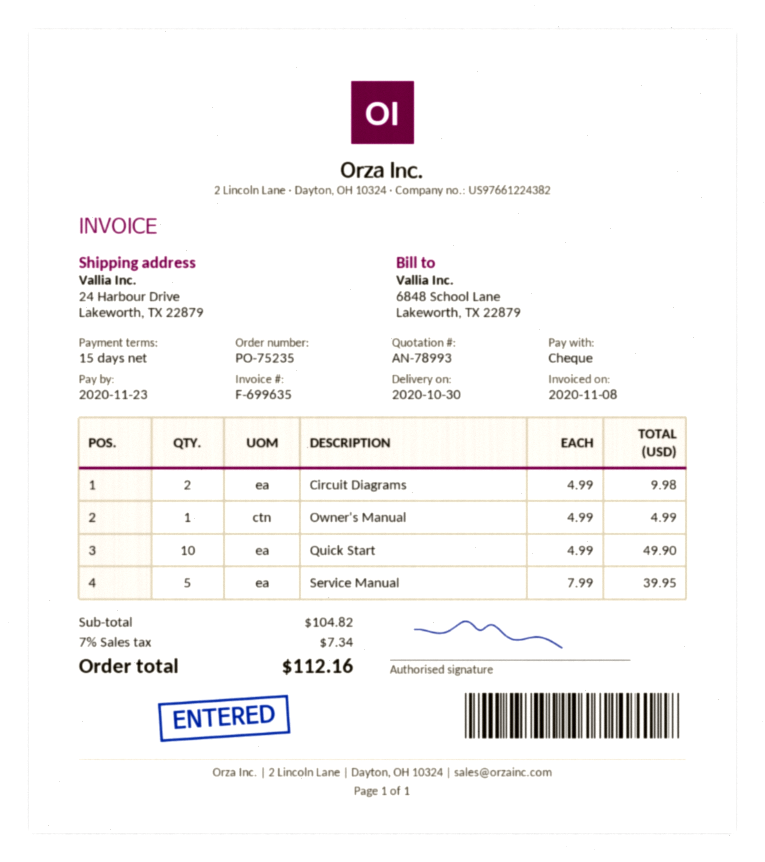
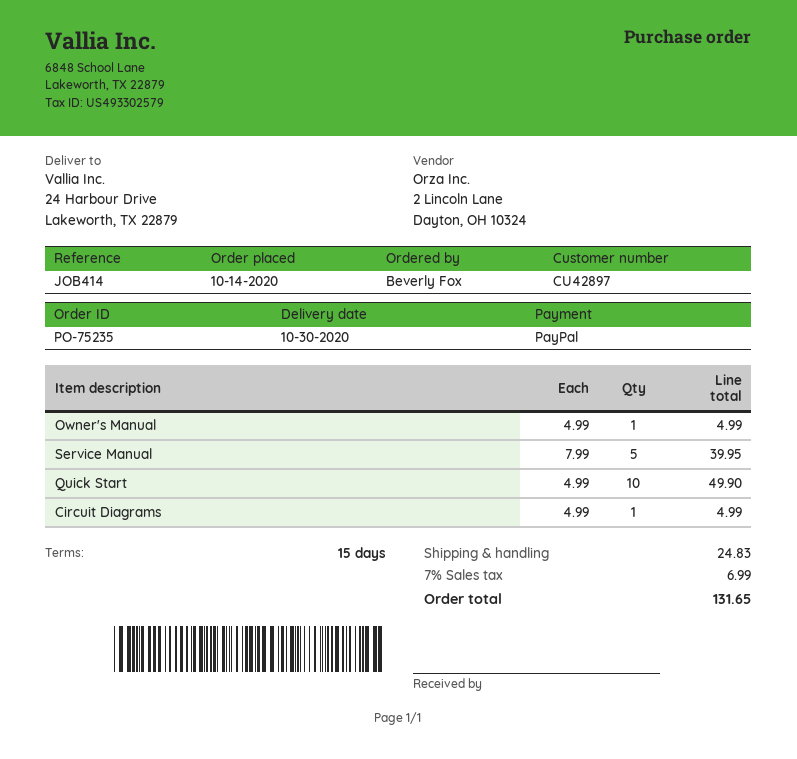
payment method: cheque -> PayPal
Circuit Diagrams: 2 x 4.99 = 9.98 -> 1 x 4.99 = 4.99
shipping: none -> 24.83
tax: 7% = 7.34 -> 7% = 6.99
total: 112.16 -> 131.65

